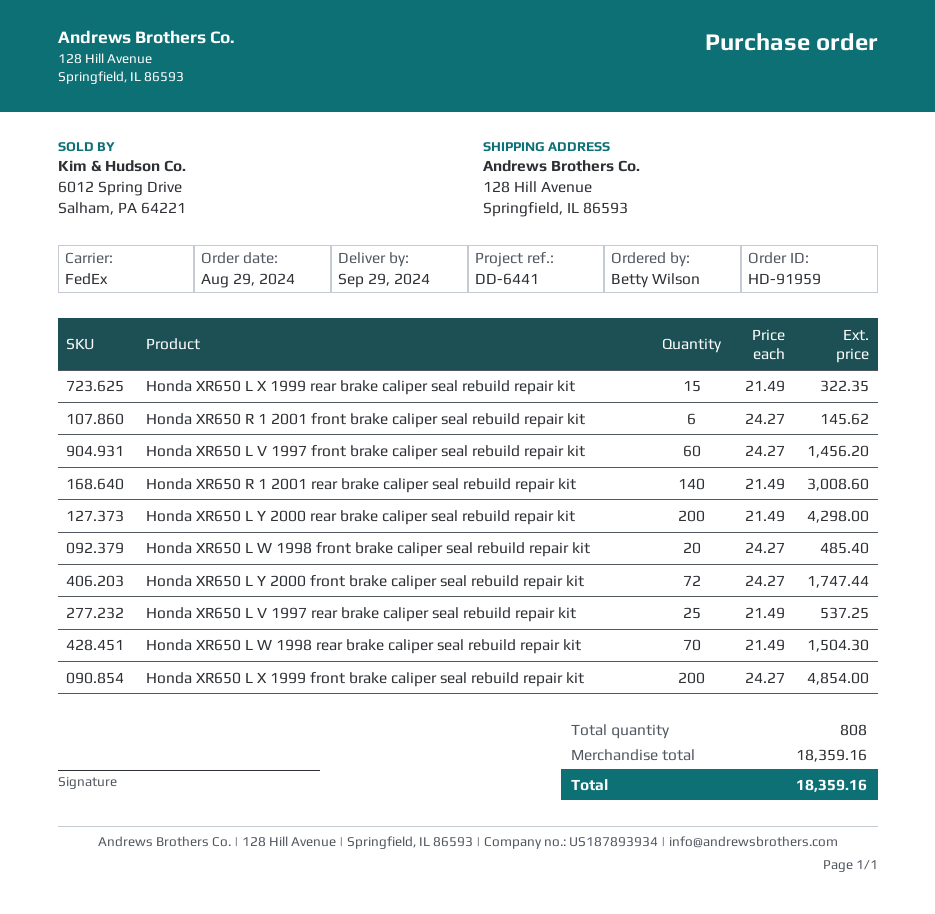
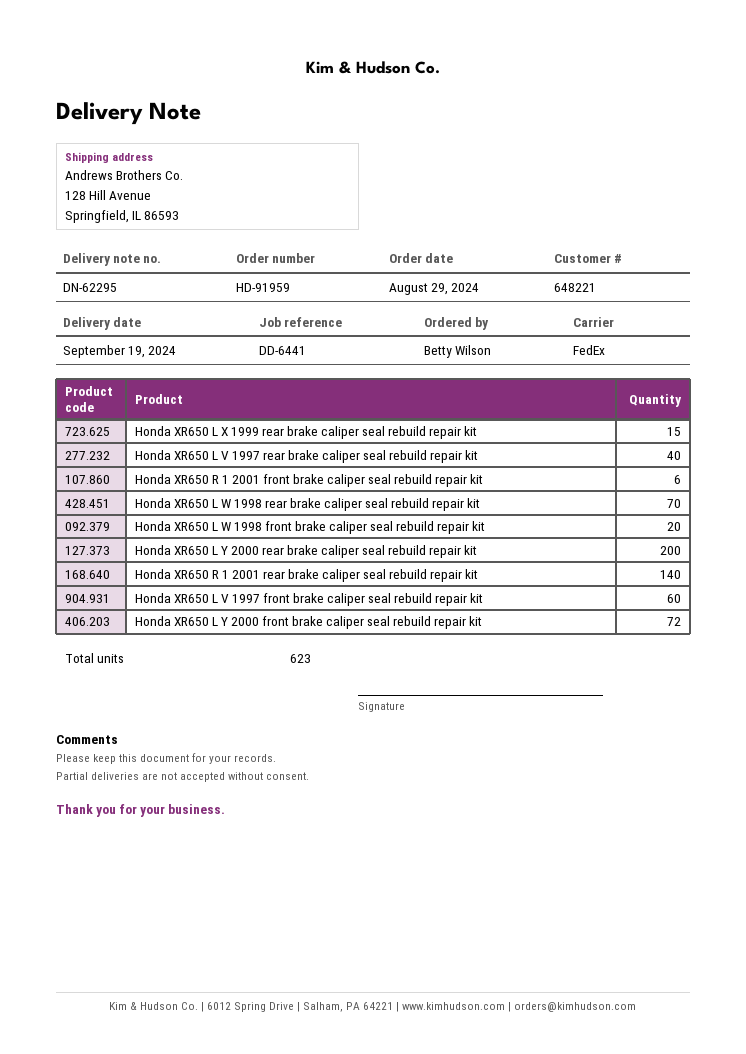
delivery date: 2024-09-29 -> 2024-09-19
Honda XR650 L V 1997 rear brake caliper seal rebuild repair kit: 25 -> 40
Honda XR650 L X 1999 front brake caliper seal rebuild repair kit: 200 -> none
total quantity: 808 -> 623

